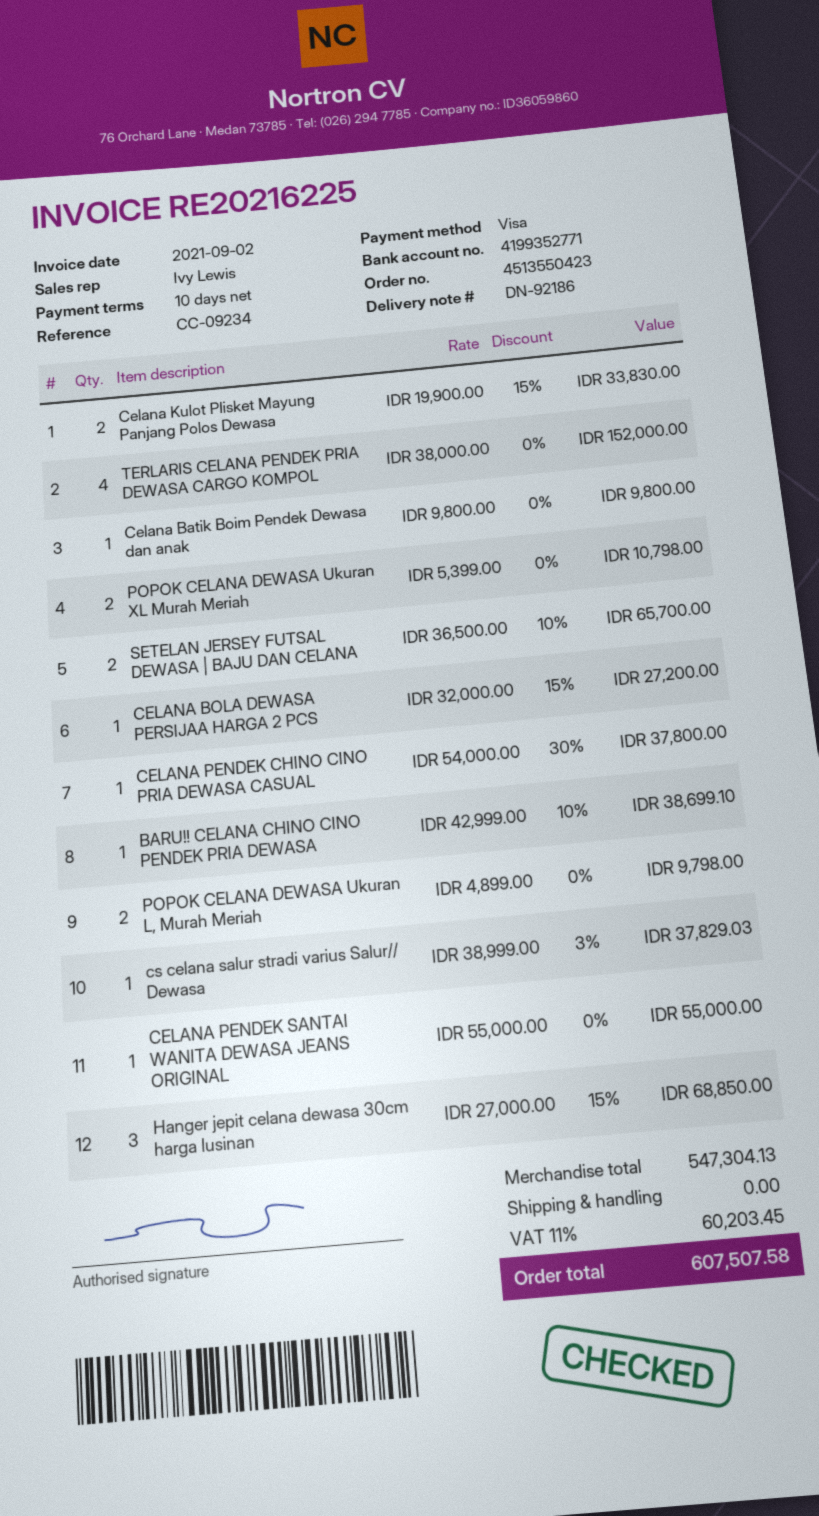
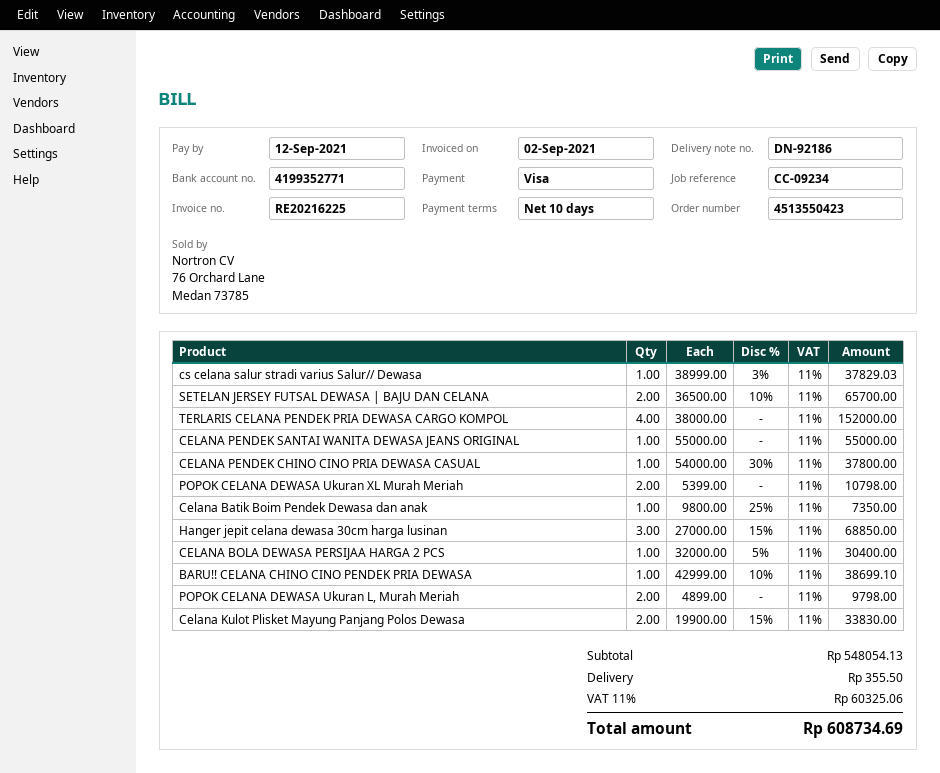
Celana Batik Boim Pendek Dewasa dan anak: 1 x 9800.00 = 9800.00 -> 1 x 9800.00 - 25% = 7350.00
CELANA BOLA DEWASA PERSIJAA HARGA 2 PCS: 1 x 32000.00 - 15% = 27200.00 -> 1 x 32000.00 - 5% = 30400.00
subtotal: 547304.13 -> 548054.13
shipping: 0.00 -> 355.50
tax: 11% = 60203.45 -> 11% = 60325.06
total: 607507.58 -> 608734.69

